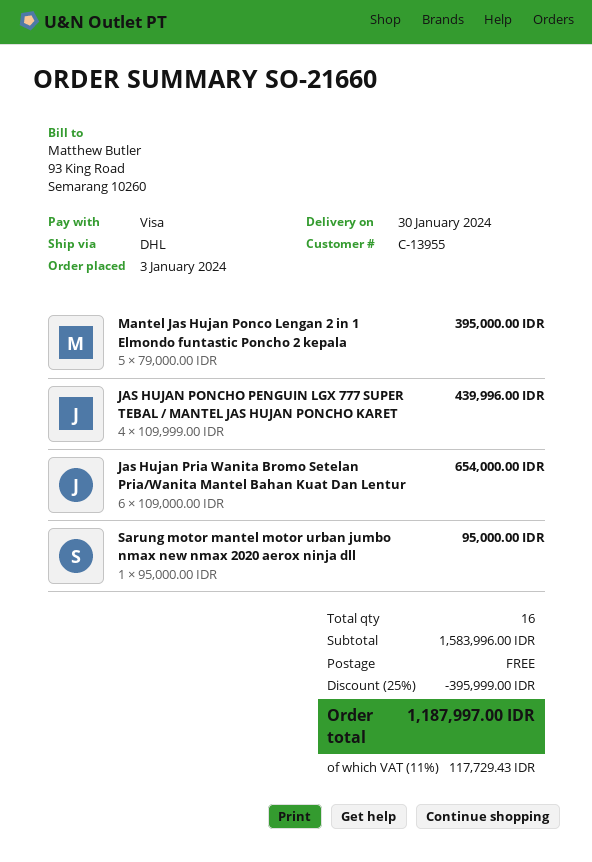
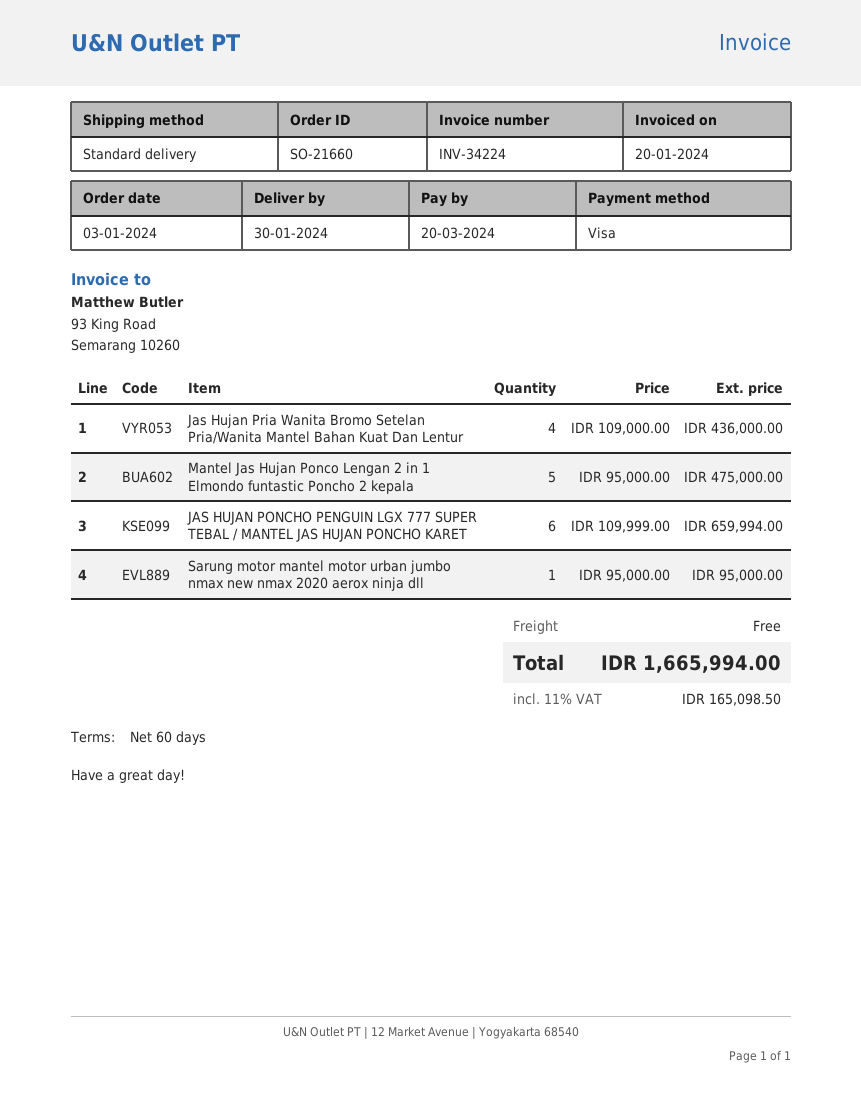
shipping method: DHL -> standard
Mantel Jas Hujan Ponco Lengan 2 in 1 Elmondo funtastic Poncho 2 kepala: 5 x 79000.00 = 395000.00 -> 5 x 95000.00 = 475000.00
JAS HUJAN PONCHO PENGUIN LGX 777 SUPER TEBAL / MANTEL JAS HUJAN PONCHO KARET: 4 x 109999.00 = 439996.00 -> 6 x 109999.00 = 659994.00
Jas Hujan Pria Wanita Bromo Setelan Pria/Wanita Mantel Bahan Kuat Dan Lentur: 6 x 109000.00 = 654000.00 -> 4 x 109000.00 = 436000.00
discount: 25% = 395999.00 -> none
tax: 11% = 117729.43 -> 11% = 165098.50
total: 1187997.00 -> 1665994.00

